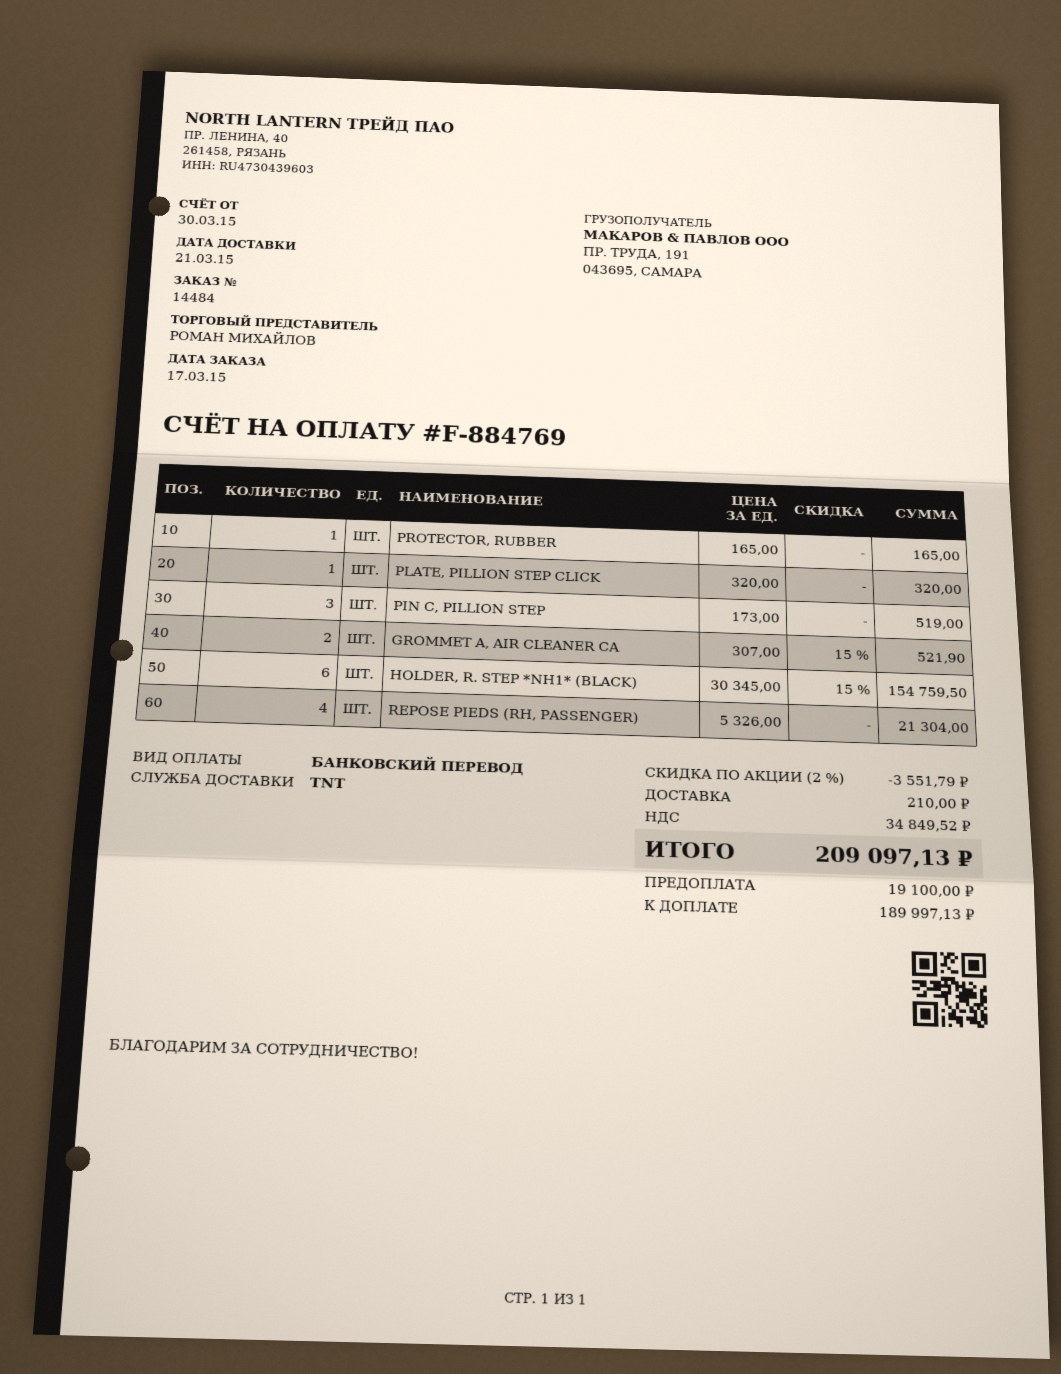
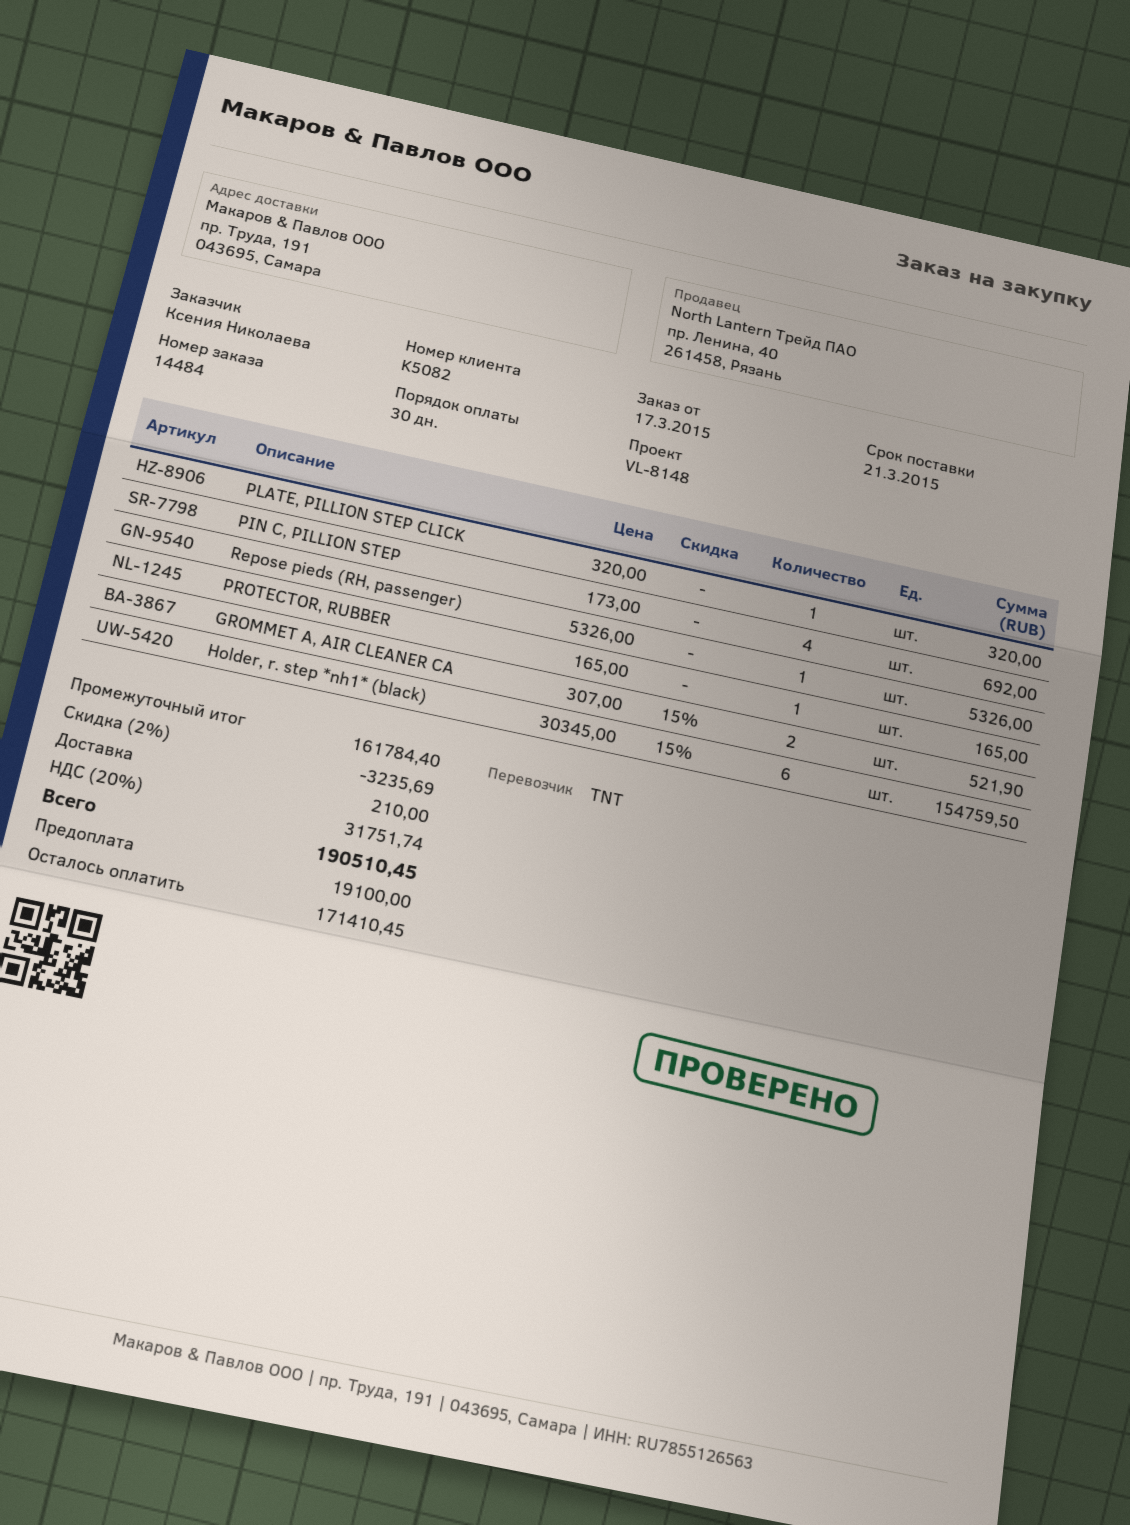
PIN C, PILLION STEP: 3 x 173.00 = 519.00 -> 4 x 173.00 = 692.00
REPOSE PIEDS (RH, PASSENGER): 4 x 5326.00 = 21304.00 -> 1 x 5326.00 = 5326.00
discount: 2% = 3551.79 -> 2% = 3235.69
tax: 34849.52 -> 31751.74
total: 209097.13 -> 190510.45
balance: 189997.13 -> 171410.45

